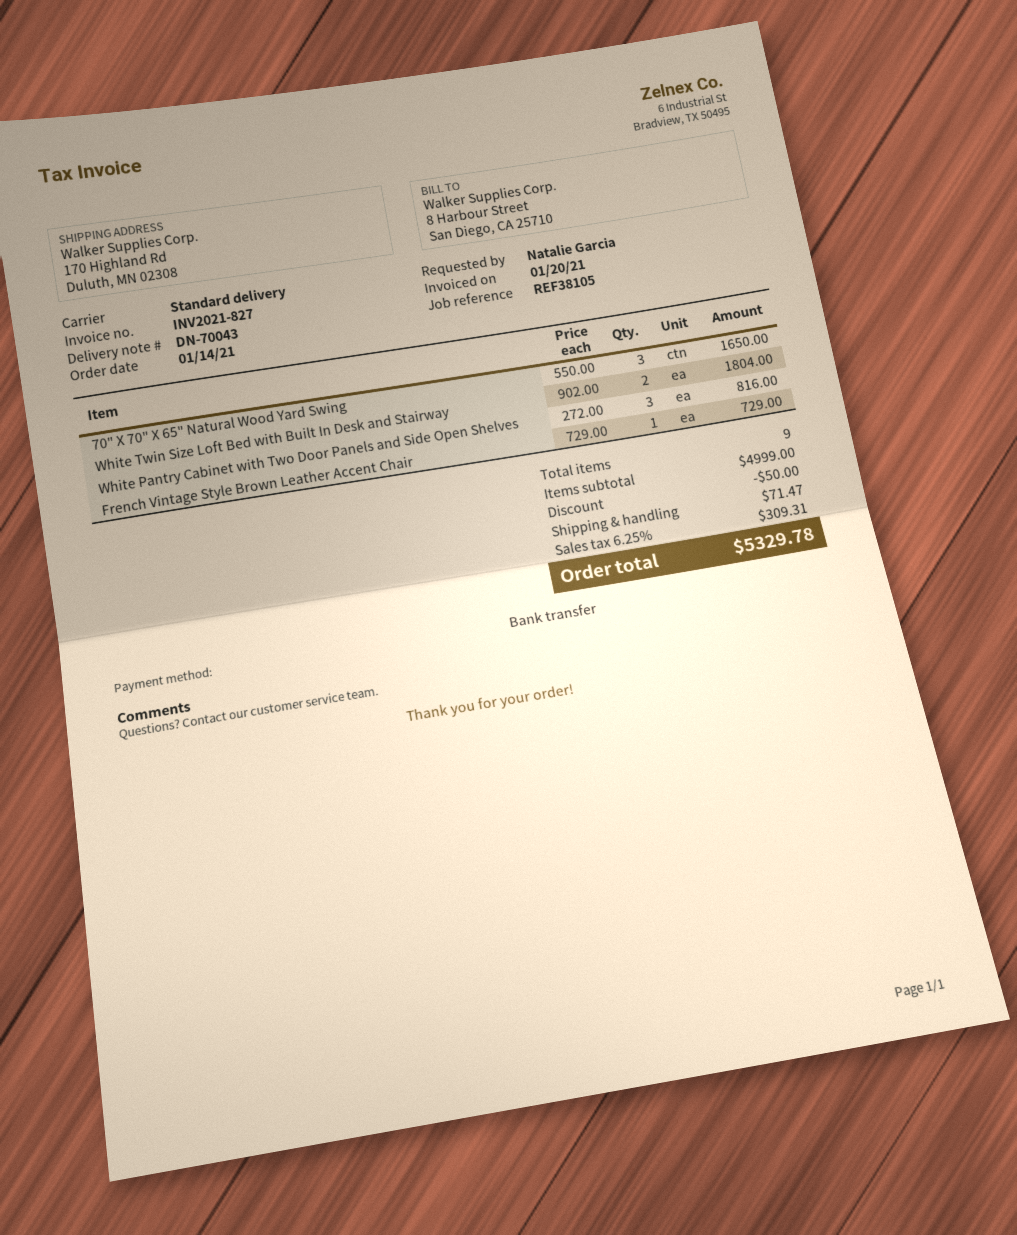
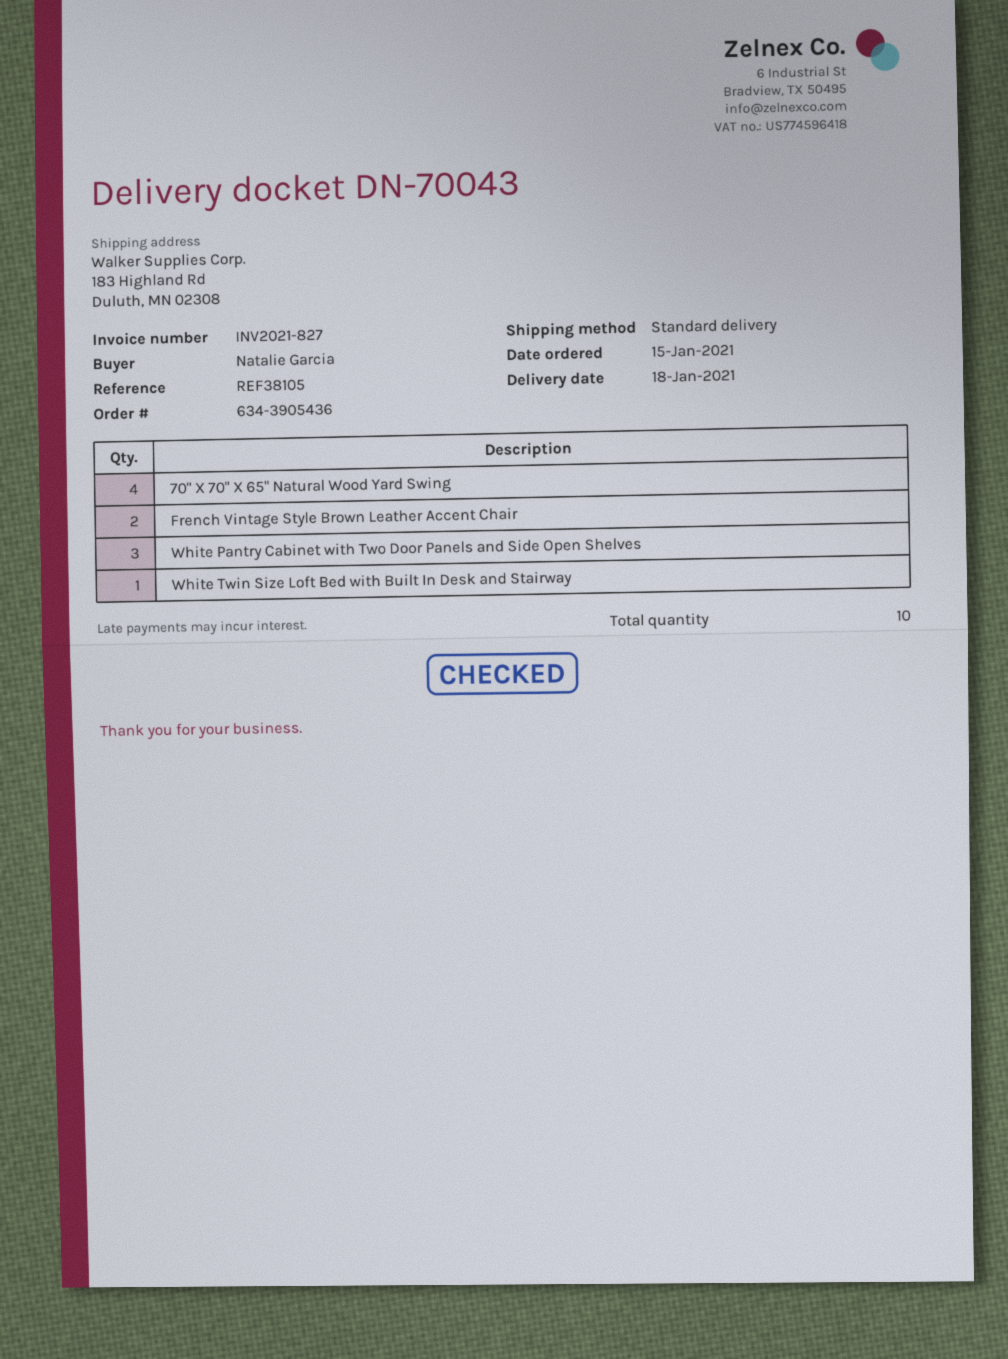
order date: 2021-01-14 -> 2021-01-15
ship to: 170 Highland Rd, Duluth, MN 02308 -> 183 Highland Rd, Duluth, MN 02308
70" X 70" X 65" Natural Wood Yard Swing: 3 -> 4
White Twin Size Loft Bed with Built In Desk and Stairway: 2 -> 1
French Vintage Style Brown Leather Accent Chair: 1 -> 2
total quantity: 9 -> 10

